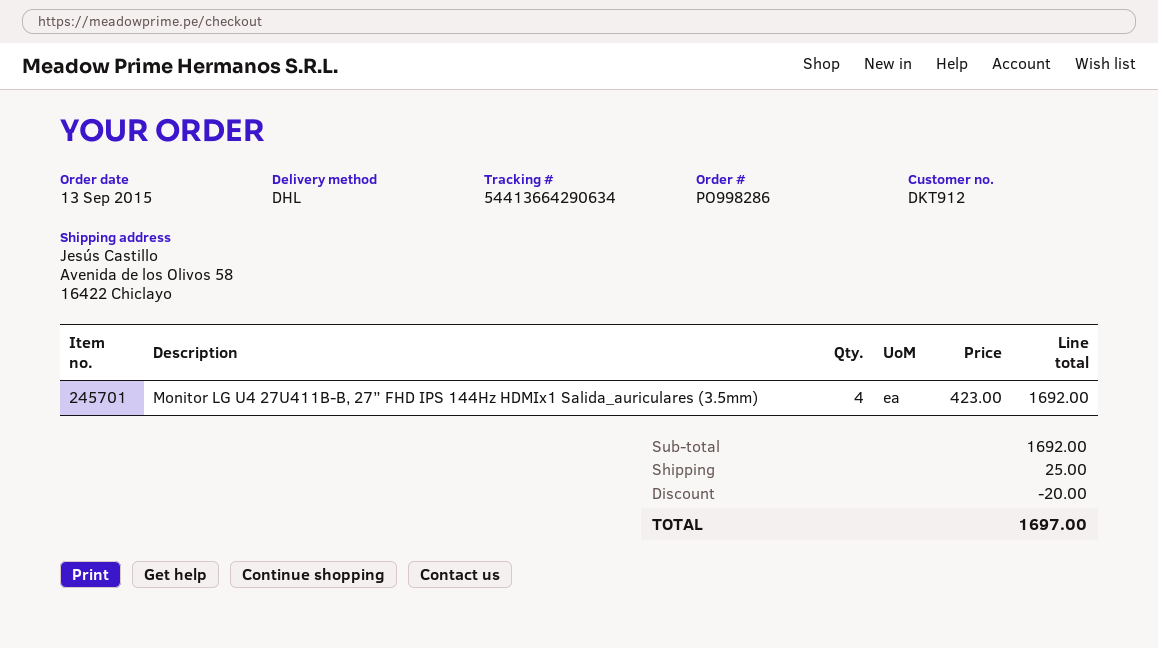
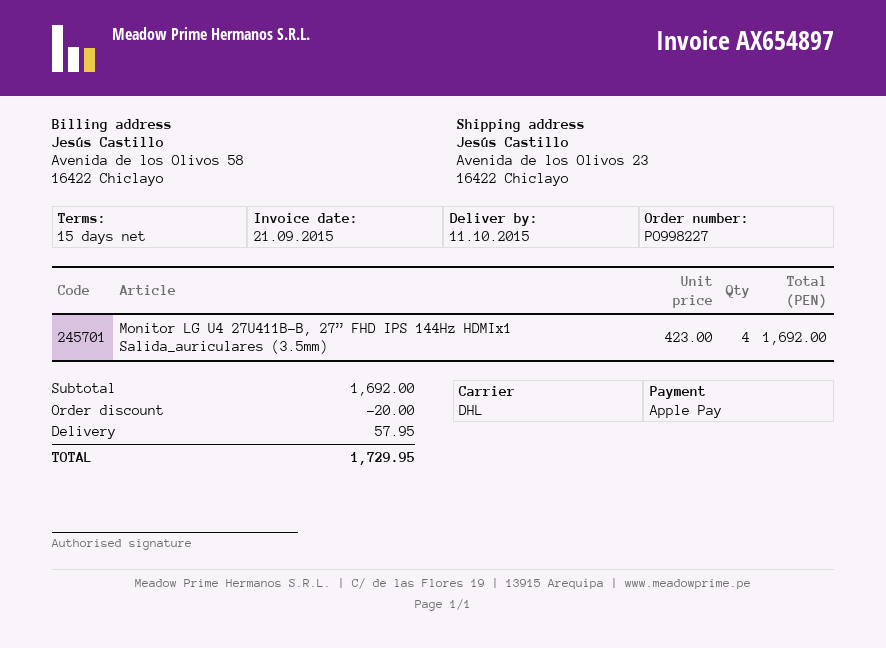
order number: PO998286 -> PO998227
ship to: Avenida de los Olivos 58, 16422 Chiclayo -> Avenida de los Olivos 23, 16422 Chiclayo
shipping: 25.00 -> 57.95
total: 1697.00 -> 1729.95

